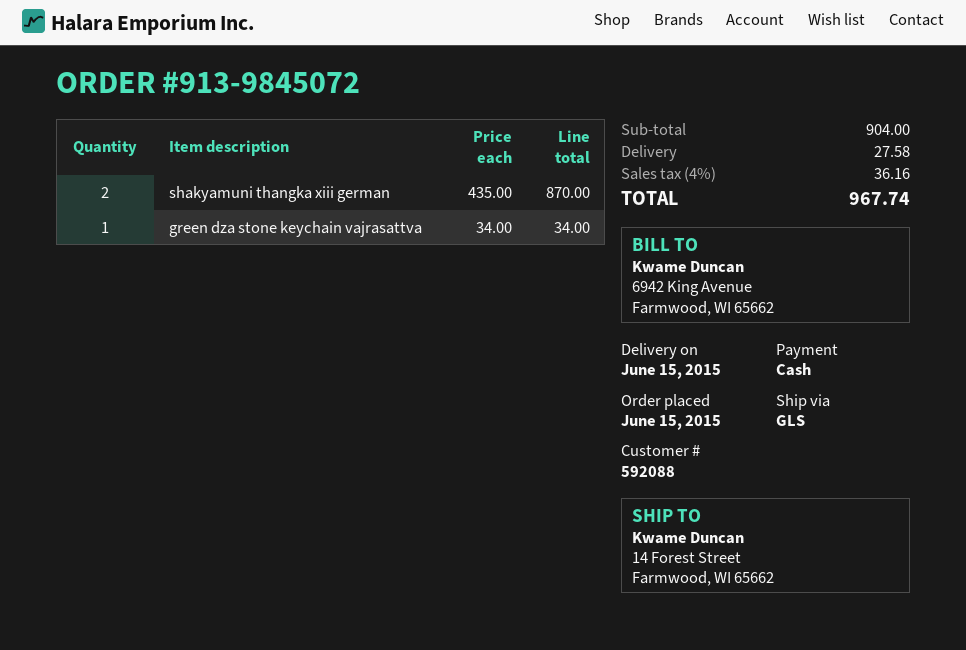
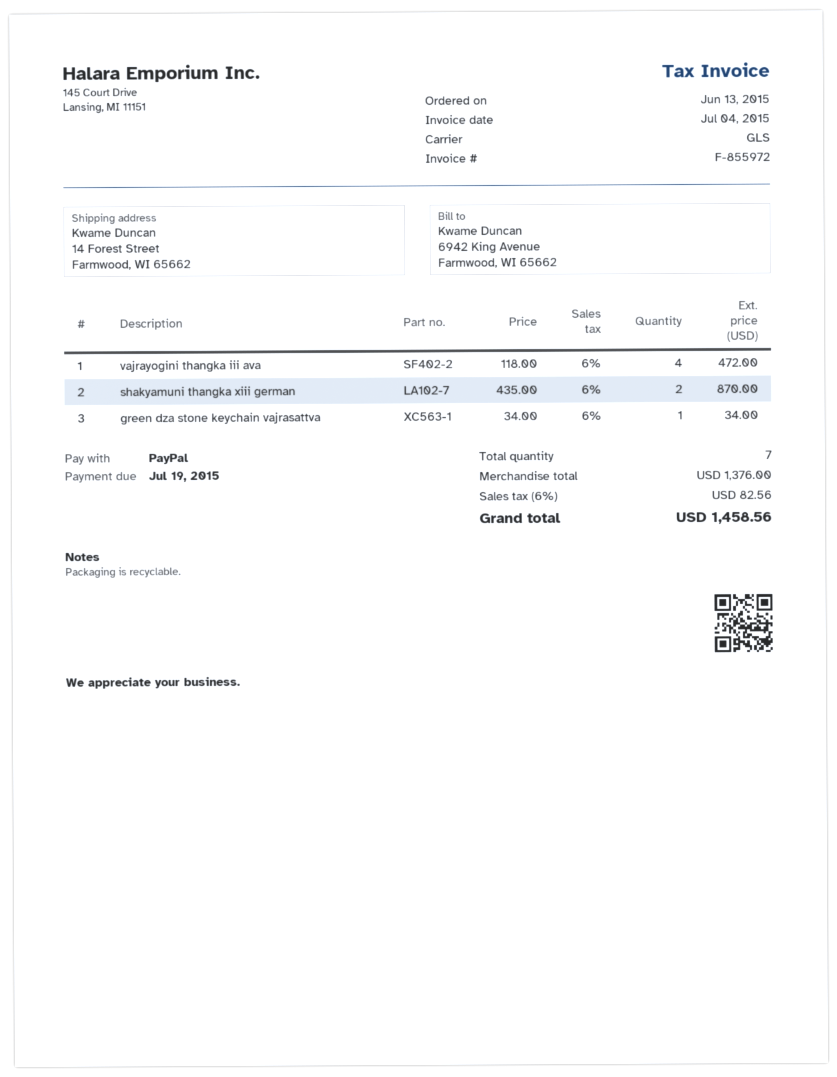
order date: 2015-06-15 -> 2015-06-13
payment method: cash -> PayPal
vajrayogini thangka iii ava: none -> 4 x 118.00 = 472.00
subtotal: 904.00 -> 1376.00
shipping: 27.58 -> none
tax: 4% = 36.16 -> 6% = 82.56
total: 967.74 -> 1458.56

